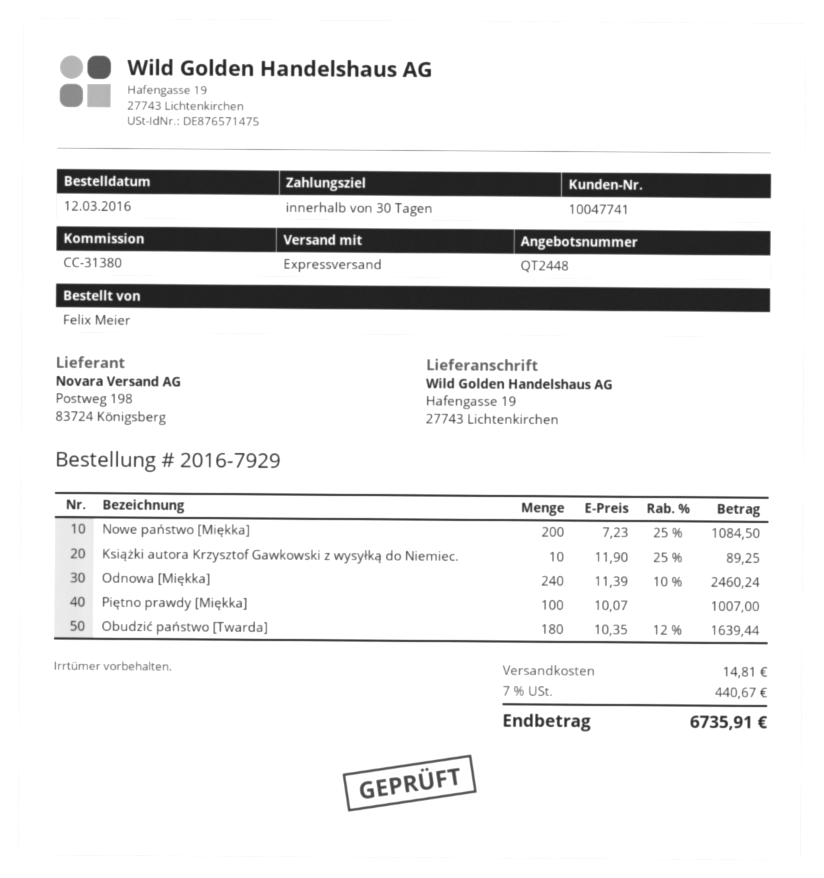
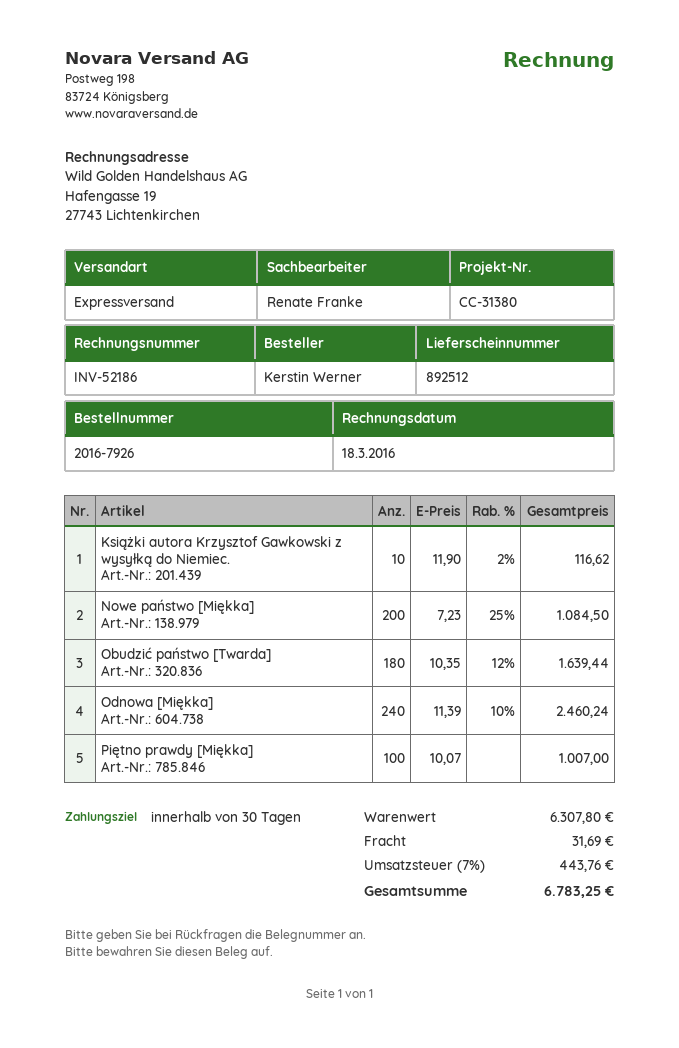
order number: 2016-7929 -> 2016-7926
ordered by: Felix Meier -> Kerstin Werner
Książki autora Krzysztof Gawkowski z wysyłką do Niemiec.: 10 x 11.90 - 25% = 89.25 -> 10 x 11.90 - 2% = 116.62
shipping: 14.81 -> 31.69
tax: 7% = 440.67 -> 7% = 443.76
total: 6735.91 -> 6783.25

